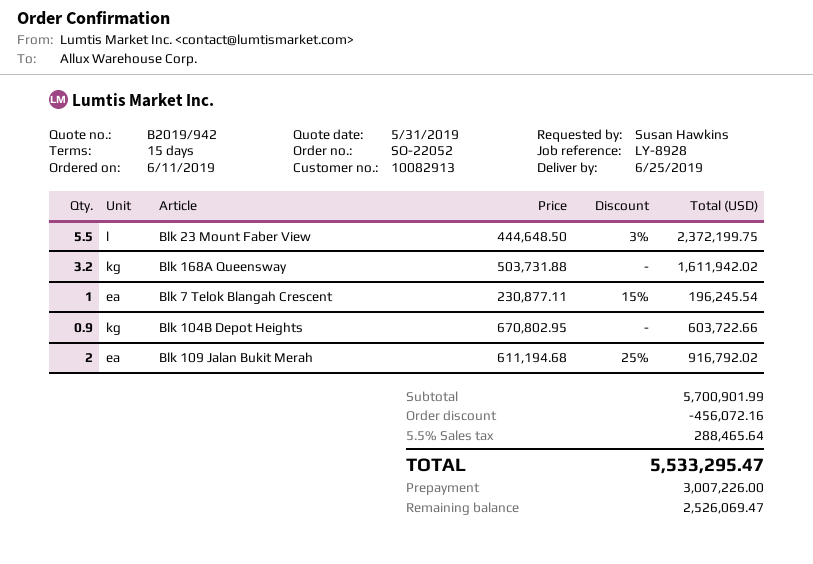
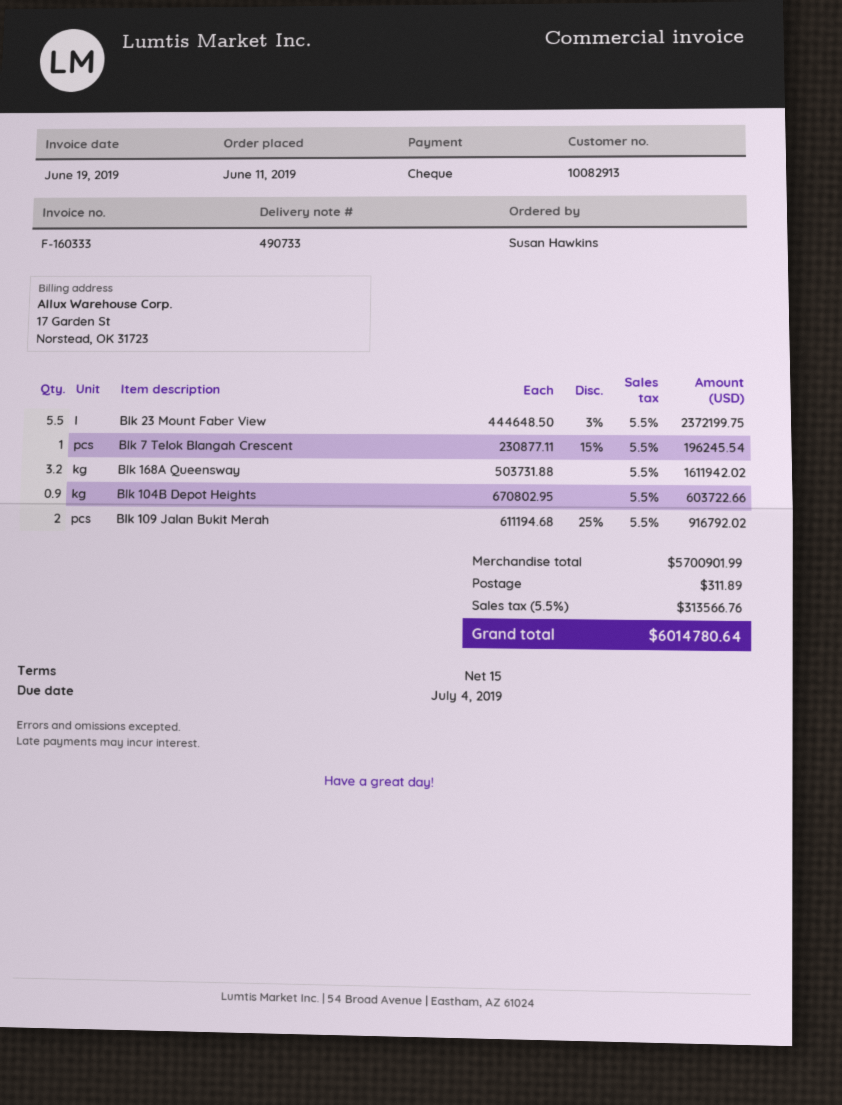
discount: 456072.16 -> none
shipping: none -> 311.89
tax: 5.5% = 288465.64 -> 5.5% = 313566.76
total: 5533295.47 -> 6014780.64

